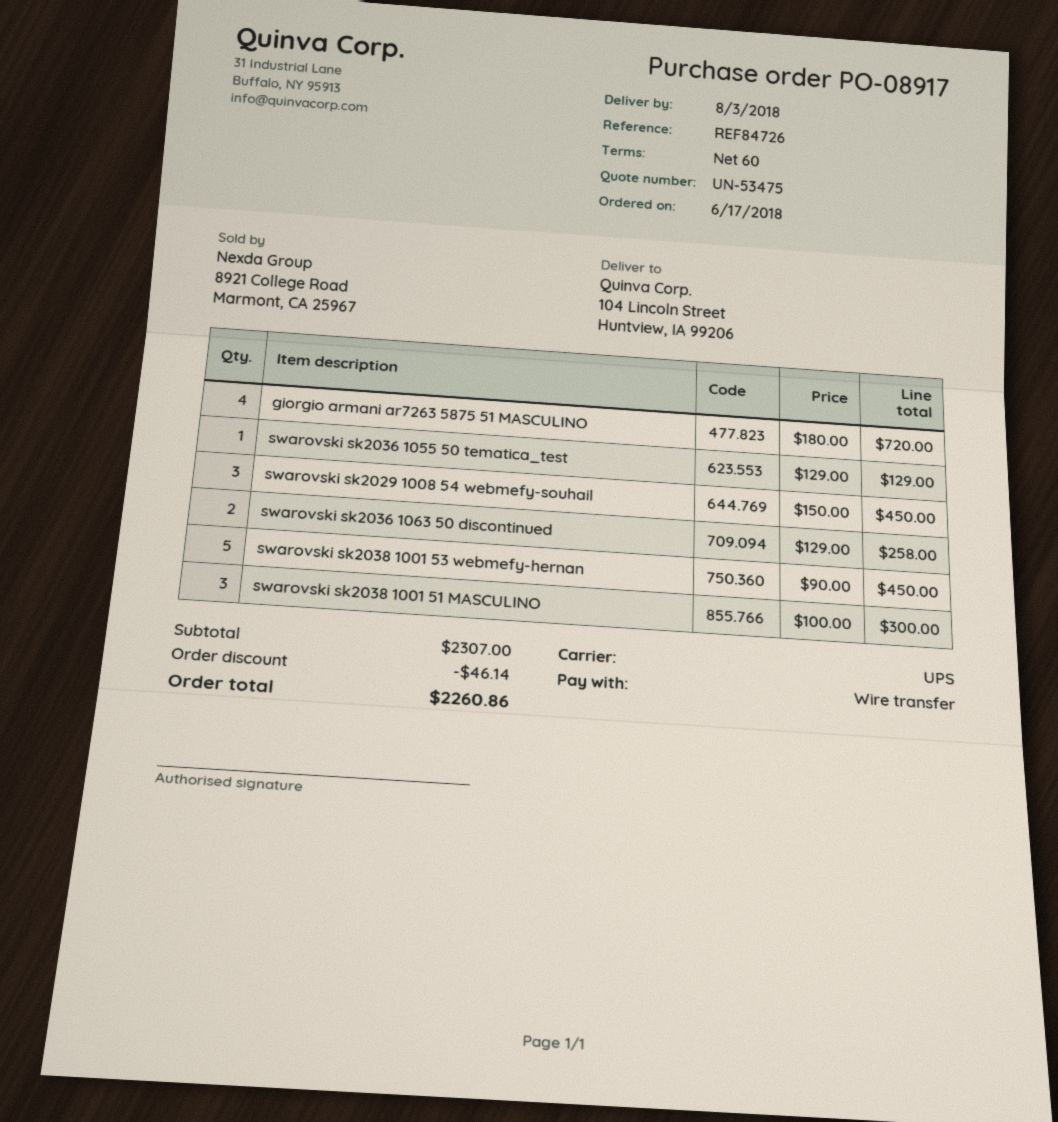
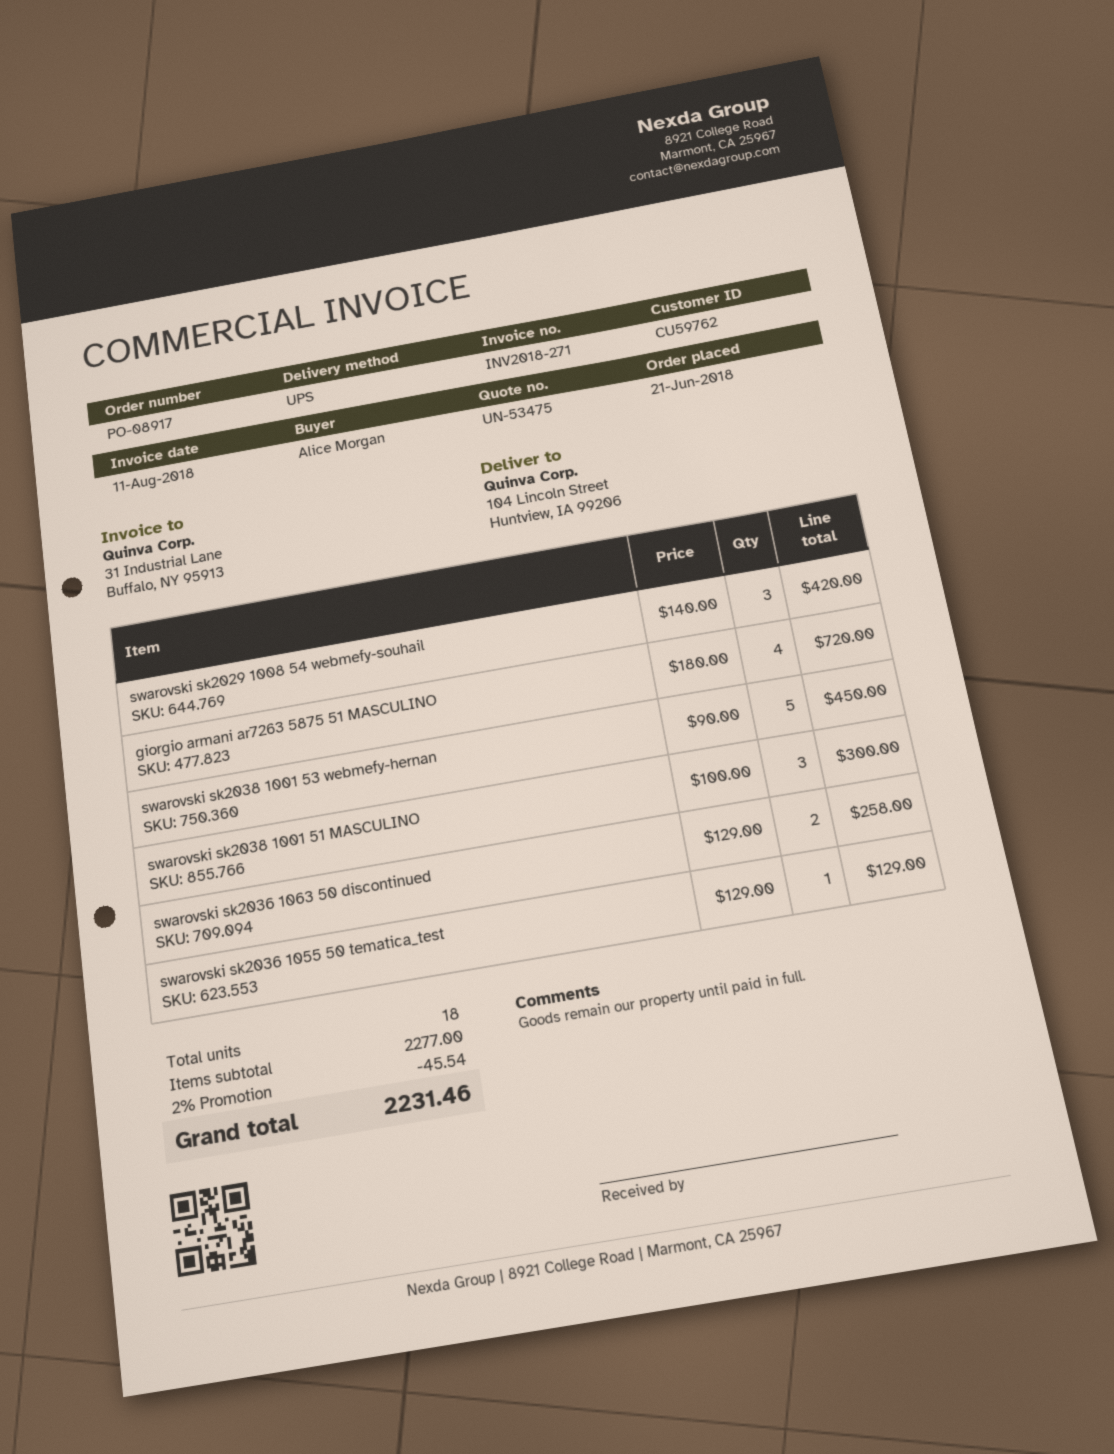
order date: 2018-06-17 -> 2018-06-21
swarovski sk2029 1008 54 webmefy-souhail: 3 x 150.00 = 450.00 -> 3 x 140.00 = 420.00
subtotal: 2307.00 -> 2277.00
discount: 46.14 -> 45.54
total: 2260.86 -> 2231.46

